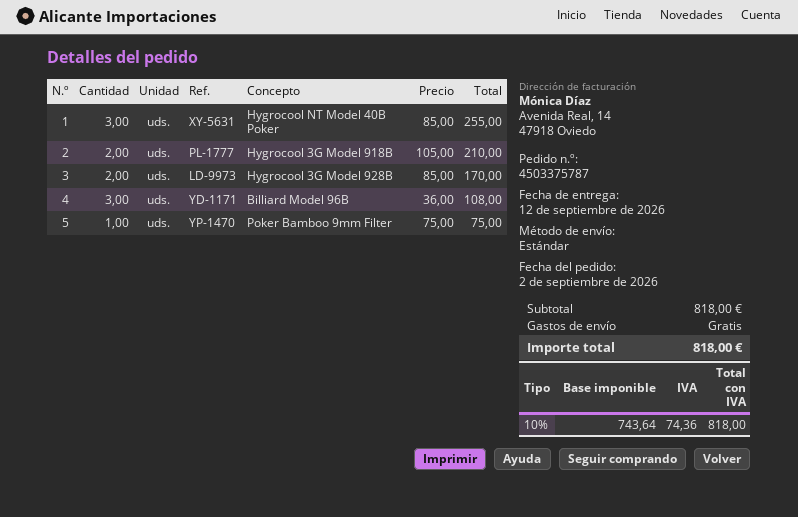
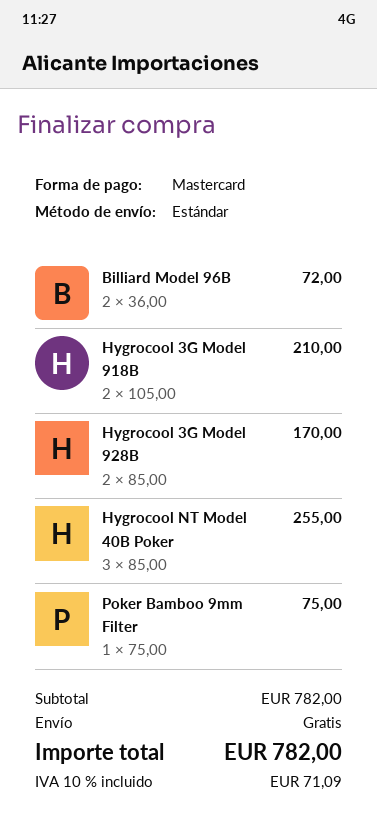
Billiard Model 96B: 3 x 36.00 = 108.00 -> 2 x 36.00 = 72.00
subtotal: 818.00 -> 782.00
tax: 10% = 74.36 -> 10% = 71.09
total: 818.00 -> 782.00

